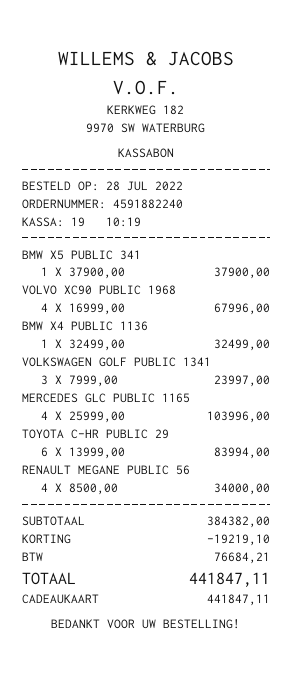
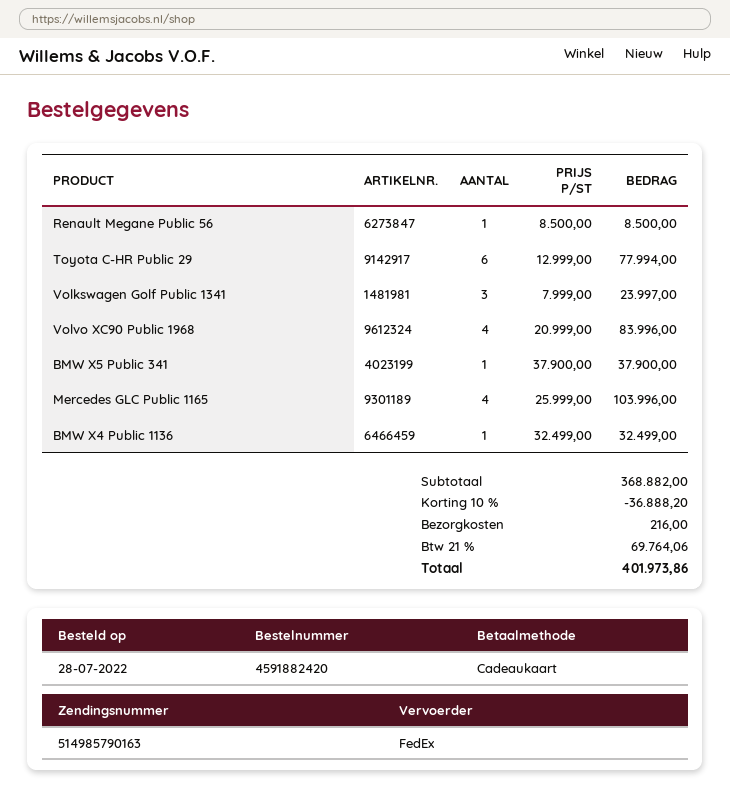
order number: 4591882240 -> 4591882420
VOLVO XC90 PUBLIC 1968: 4 x 16999.00 = 67996.00 -> 4 x 20999.00 = 83996.00
TOYOTA C-HR PUBLIC 29: 6 x 13999.00 = 83994.00 -> 6 x 12999.00 = 77994.00
RENAULT MEGANE PUBLIC 56: 4 x 8500.00 = 34000.00 -> 1 x 8500.00 = 8500.00
subtotal: 384382.00 -> 368882.00
discount: 19219.10 -> 36888.20
shipping: none -> 216.00
tax: 76684.21 -> 69764.06
total: 441847.11 -> 401973.86

